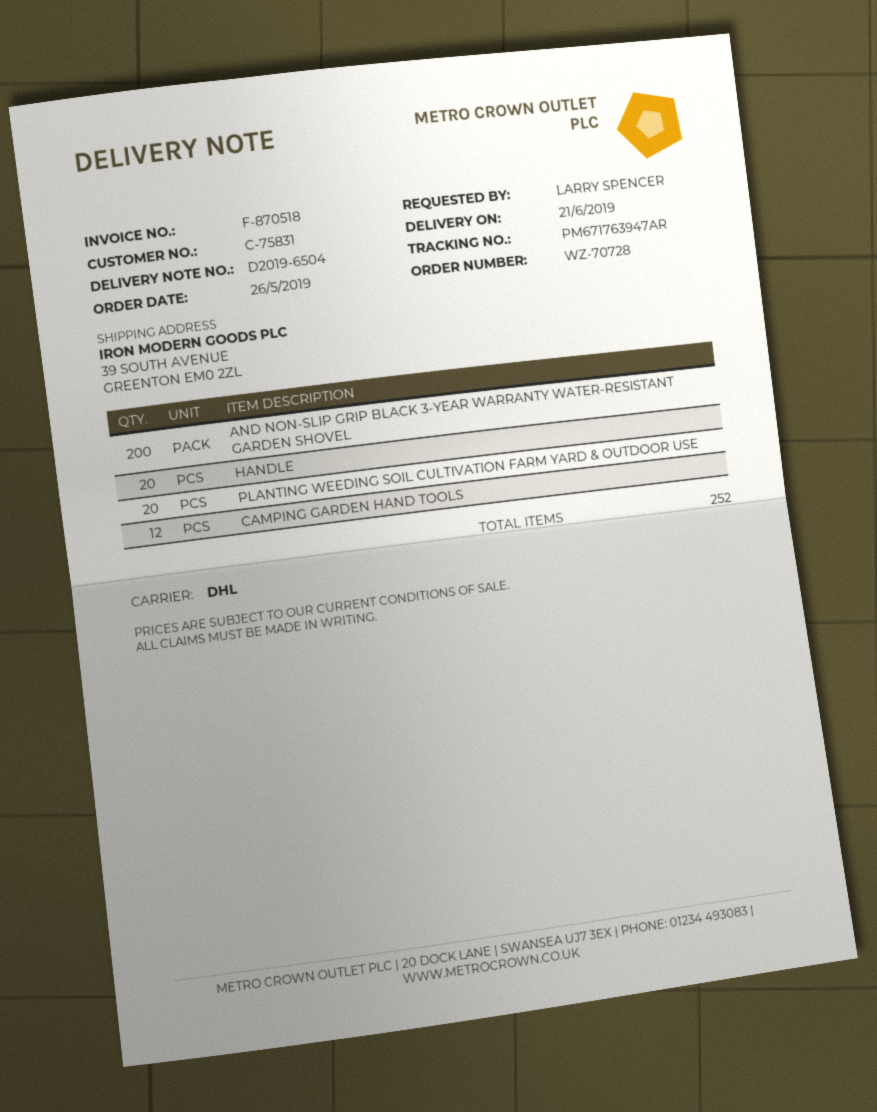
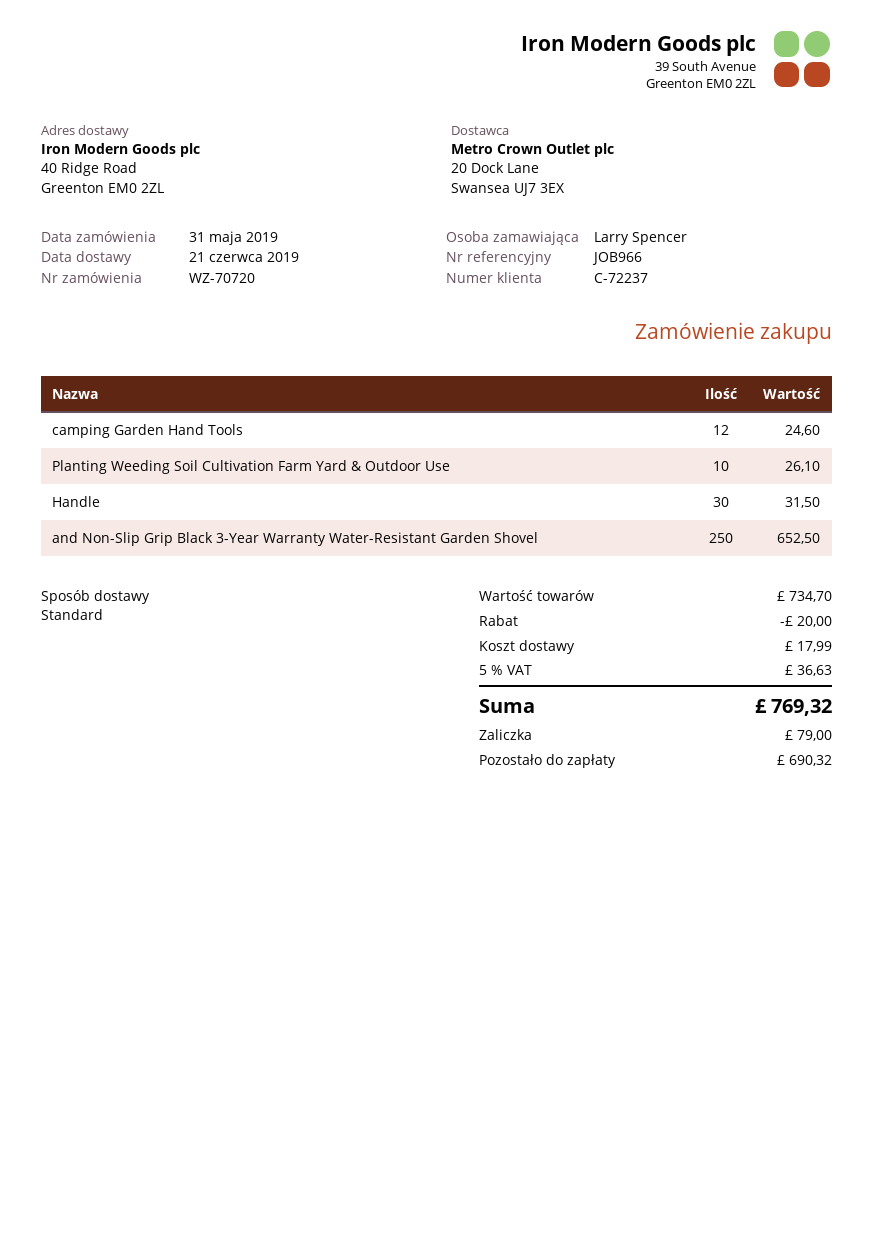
order number: WZ-70728 -> WZ-70720
order date: 2019-05-26 -> 2019-05-31
customer number: C-75831 -> C-72237
shipping method: DHL -> standard
ship to: 39 SOUTH AVENUE, GREENTON EM0 2ZL -> 40 Ridge Road, Greenton EM0 2ZL
AND NON-SLIP GRIP BLACK 3-YEAR WARRANTY WATER-RESISTANT GARDEN SHOVEL: 200 -> 250
HANDLE: 20 -> 30
PLANTING WEEDING SOIL CULTIVATION FARM YARD & OUTDOOR USE: 20 -> 10

